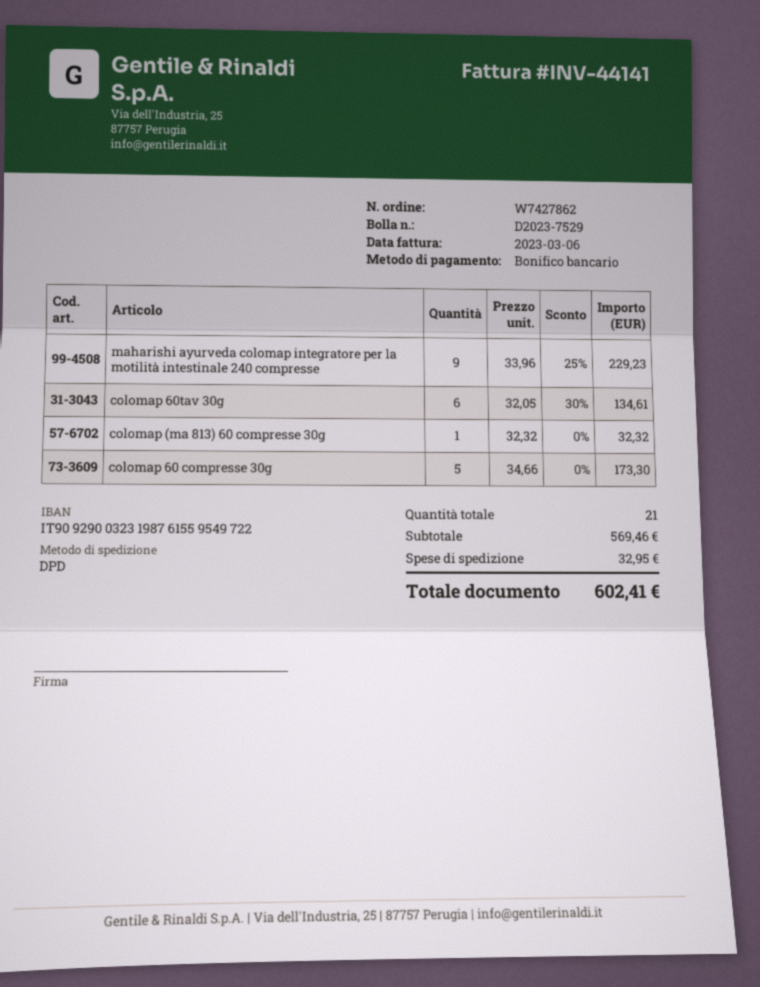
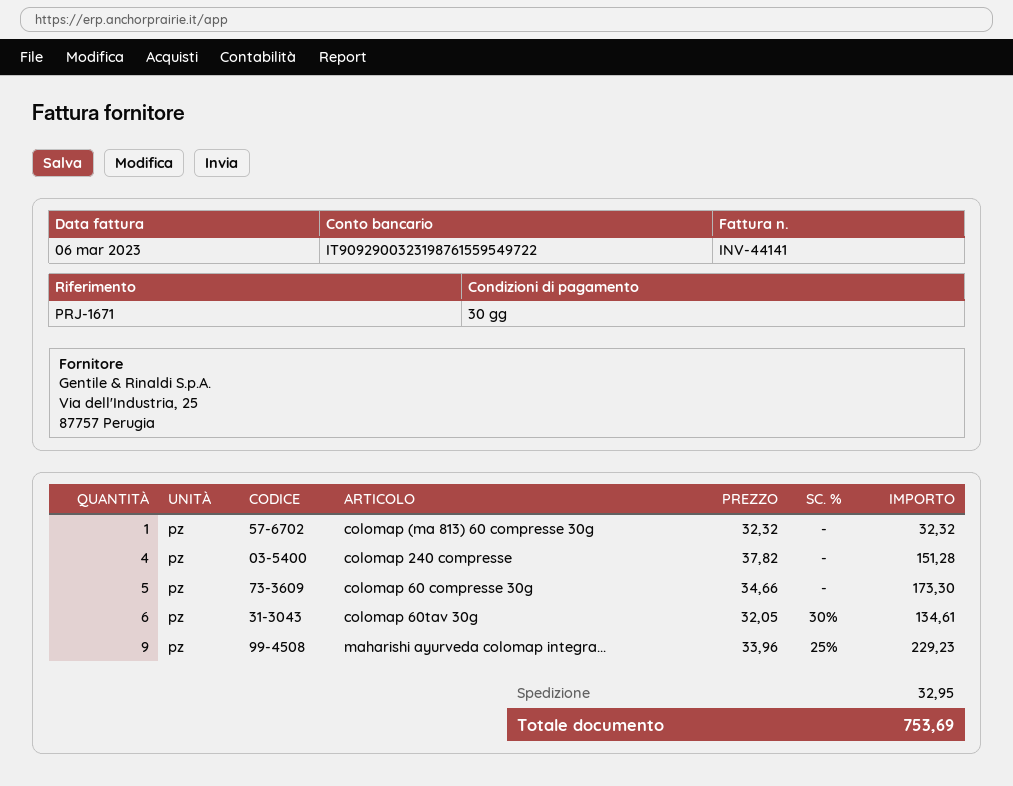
colomap 240 compresse: none -> 4 x 37.82 = 151.28
total: 602.41 -> 753.69

